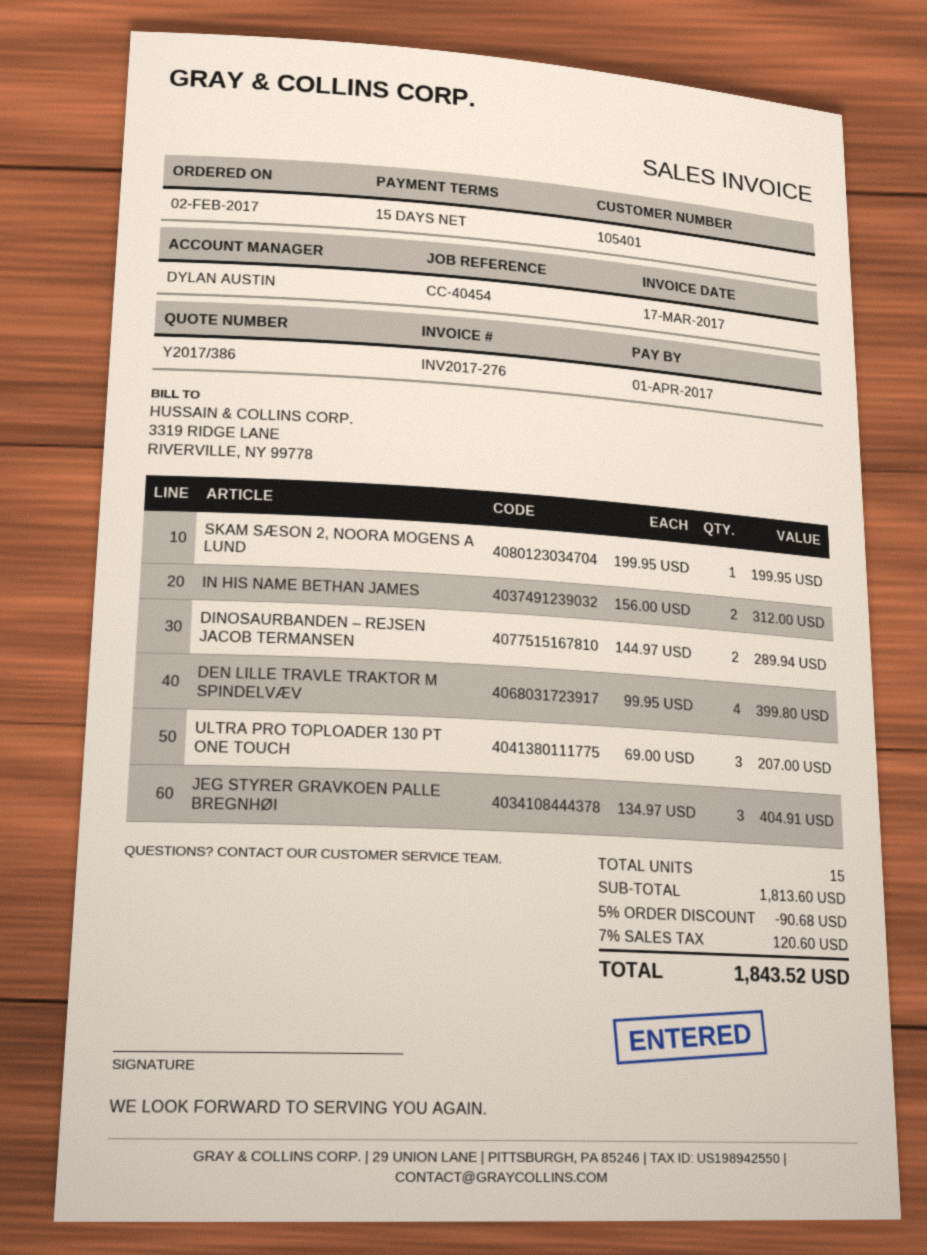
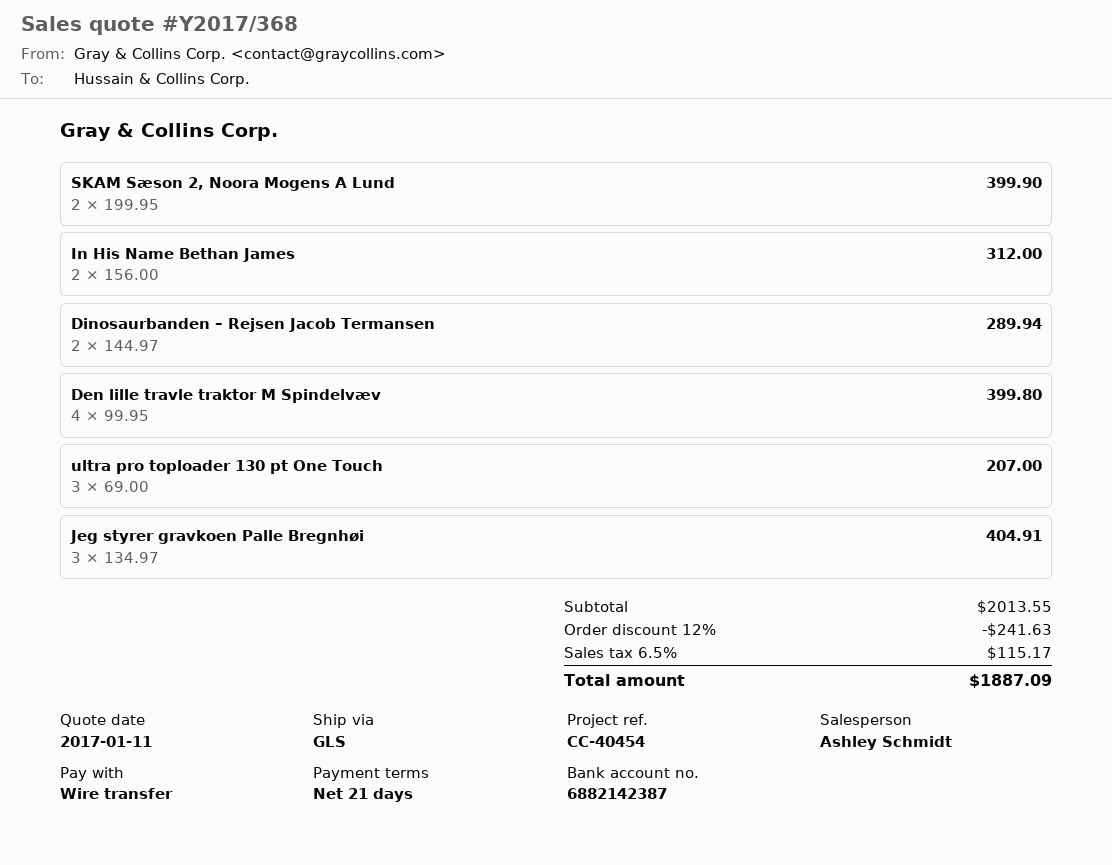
quote number: Y2017/386 -> Y2017/368
payment terms: 15 days -> 21 days
sales rep: DYLAN AUSTIN -> Ashley Schmidt
SKAM SÆSON 2, NOORA MOGENS A LUND: 1 x 199.95 = 199.95 -> 2 x 199.95 = 399.90
subtotal: 1813.60 -> 2013.55
discount: 5% = 90.68 -> 12% = 241.63
tax: 7% = 120.60 -> 6.5% = 115.17
total: 1843.52 -> 1887.09

